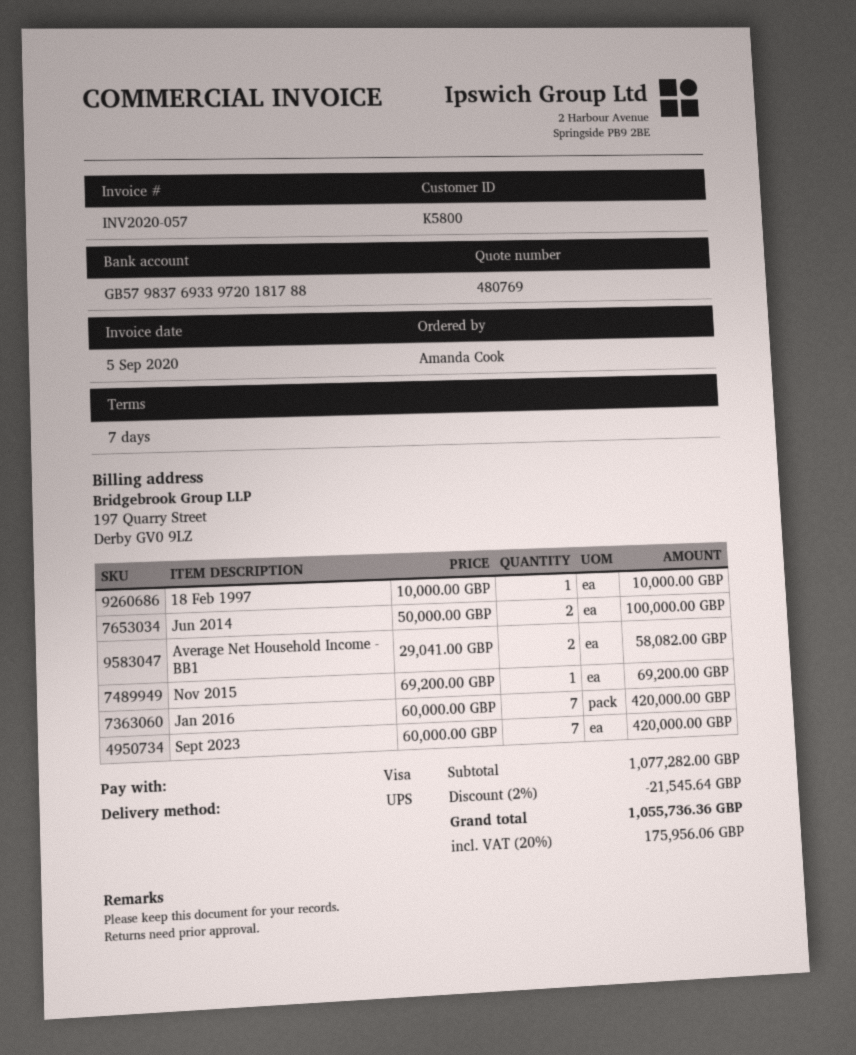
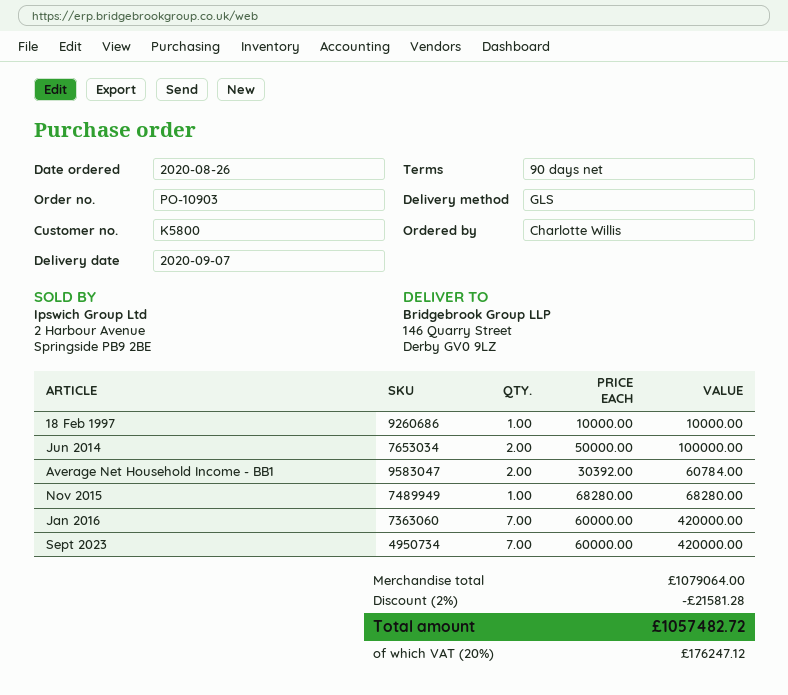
payment terms: 7 days -> 90 days
ordered by: Amanda Cook -> Charlotte Willis
shipping method: UPS -> GLS
Average Net Household Income - BB1: 2 x 29041.00 = 58082.00 -> 2 x 30392.00 = 60784.00
Nov 2015: 1 x 69200.00 = 69200.00 -> 1 x 68280.00 = 68280.00
subtotal: 1077282.00 -> 1079064.00
discount: 2% = 21545.64 -> 2% = 21581.28
tax: 20% = 175956.06 -> 20% = 176247.12
total: 1055736.36 -> 1057482.72

